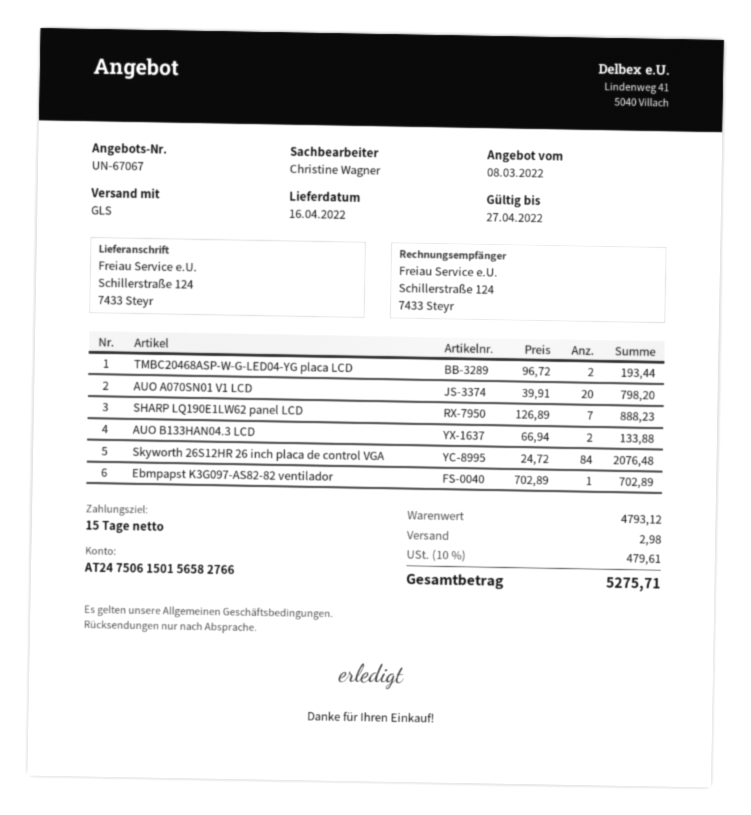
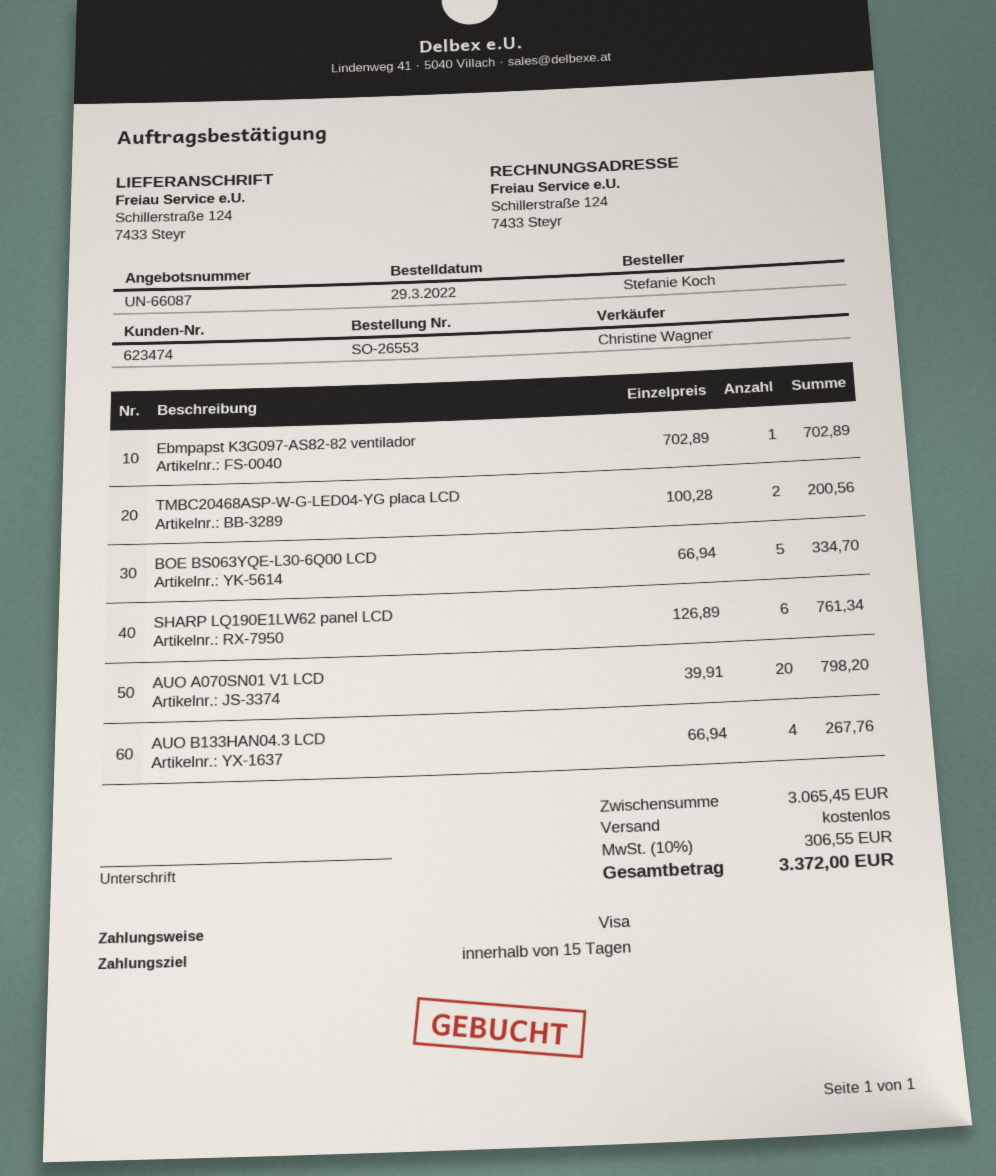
quote number: UN-67067 -> UN-66087
TMBC20468ASP-W-G-LED04-YG placa LCD: 2 x 96.72 = 193.44 -> 2 x 100.28 = 200.56
SHARP LQ190E1LW62 panel LCD: 7 x 126.89 = 888.23 -> 6 x 126.89 = 761.34
AUO B133HAN04.3 LCD: 2 x 66.94 = 133.88 -> 4 x 66.94 = 267.76
Skyworth 26S12HR 26 inch placa de control VGA: 84 x 24.72 = 2076.48 -> none
BOE BS063YQE-L30-6Q00 LCD: none -> 5 x 66.94 = 334.70
subtotal: 4793.12 -> 3065.45
shipping: 2.98 -> 0.00
tax: 10% = 479.61 -> 10% = 306.55
total: 5275.71 -> 3372.00

